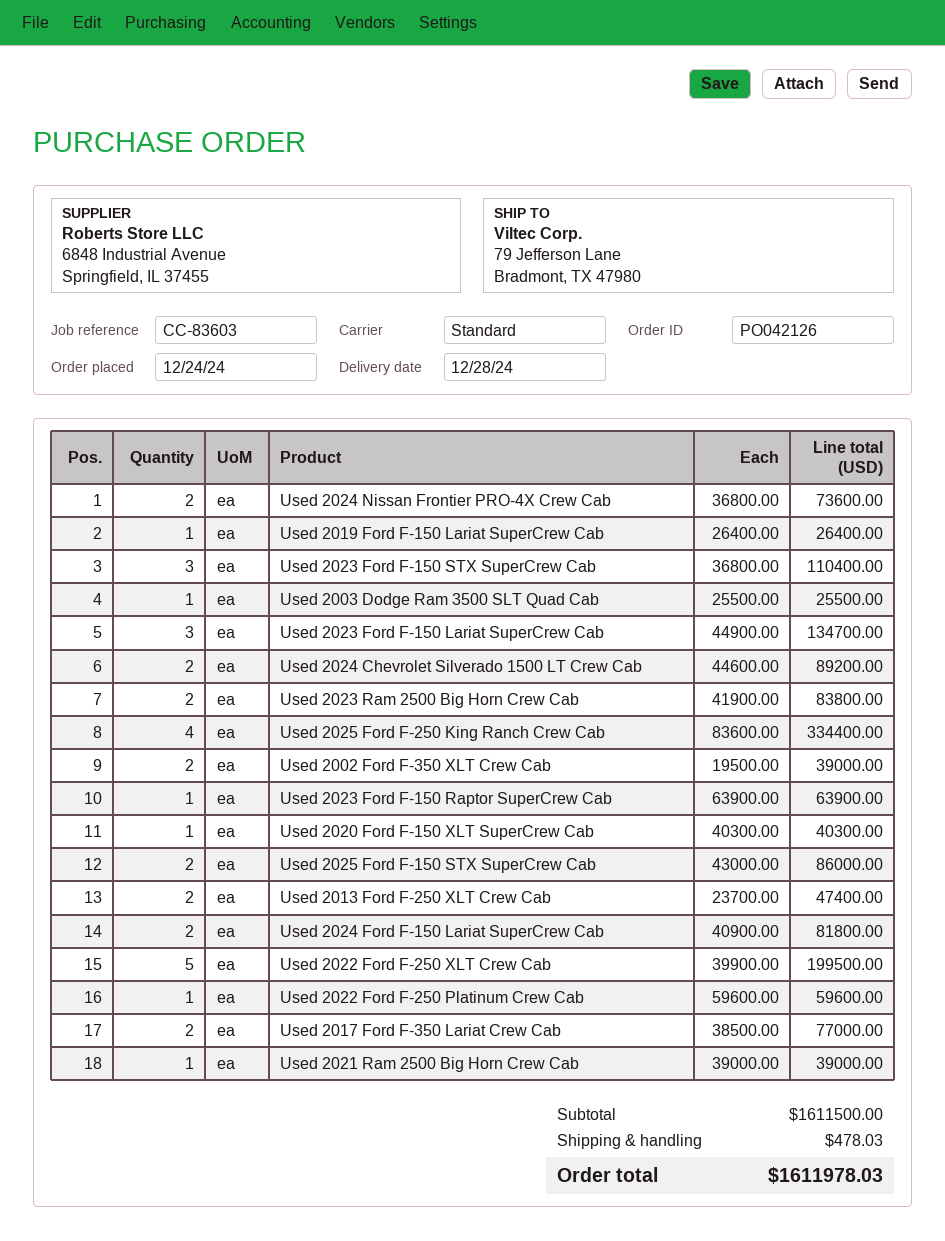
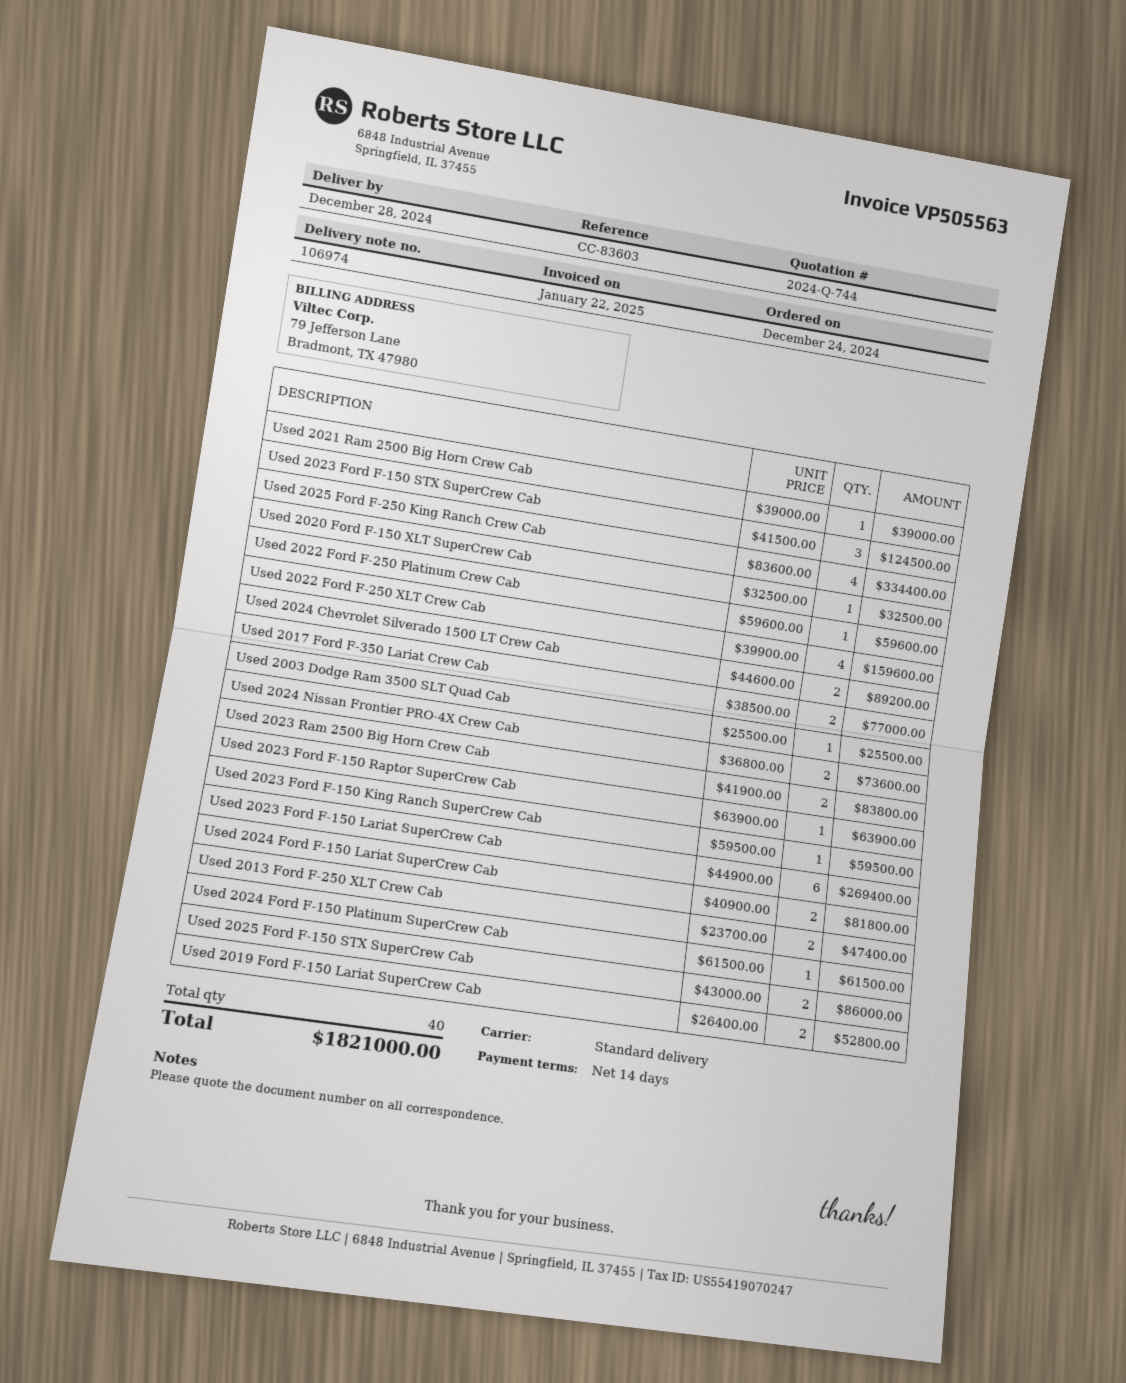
Used 2019 Ford F-150 Lariat SuperCrew Cab: 1 x 26400.00 = 26400.00 -> 2 x 26400.00 = 52800.00
Used 2023 Ford F-150 STX SuperCrew Cab: 3 x 36800.00 = 110400.00 -> 3 x 41500.00 = 124500.00
Used 2023 Ford F-150 Lariat SuperCrew Cab: 3 x 44900.00 = 134700.00 -> 6 x 44900.00 = 269400.00
Used 2002 Ford F-350 XLT Crew Cab: 2 x 19500.00 = 39000.00 -> none
Used 2020 Ford F-150 XLT SuperCrew Cab: 1 x 40300.00 = 40300.00 -> 1 x 32500.00 = 32500.00
Used 2022 Ford F-250 XLT Crew Cab: 5 x 39900.00 = 199500.00 -> 4 x 39900.00 = 159600.00
Used 2023 Ford F-150 King Ranch SuperCrew Cab: none -> 1 x 59500.00 = 59500.00
Used 2024 Ford F-150 Platinum SuperCrew Cab: none -> 1 x 61500.00 = 61500.00
shipping: 478.03 -> none
total: 1611978.03 -> 1821000.00

